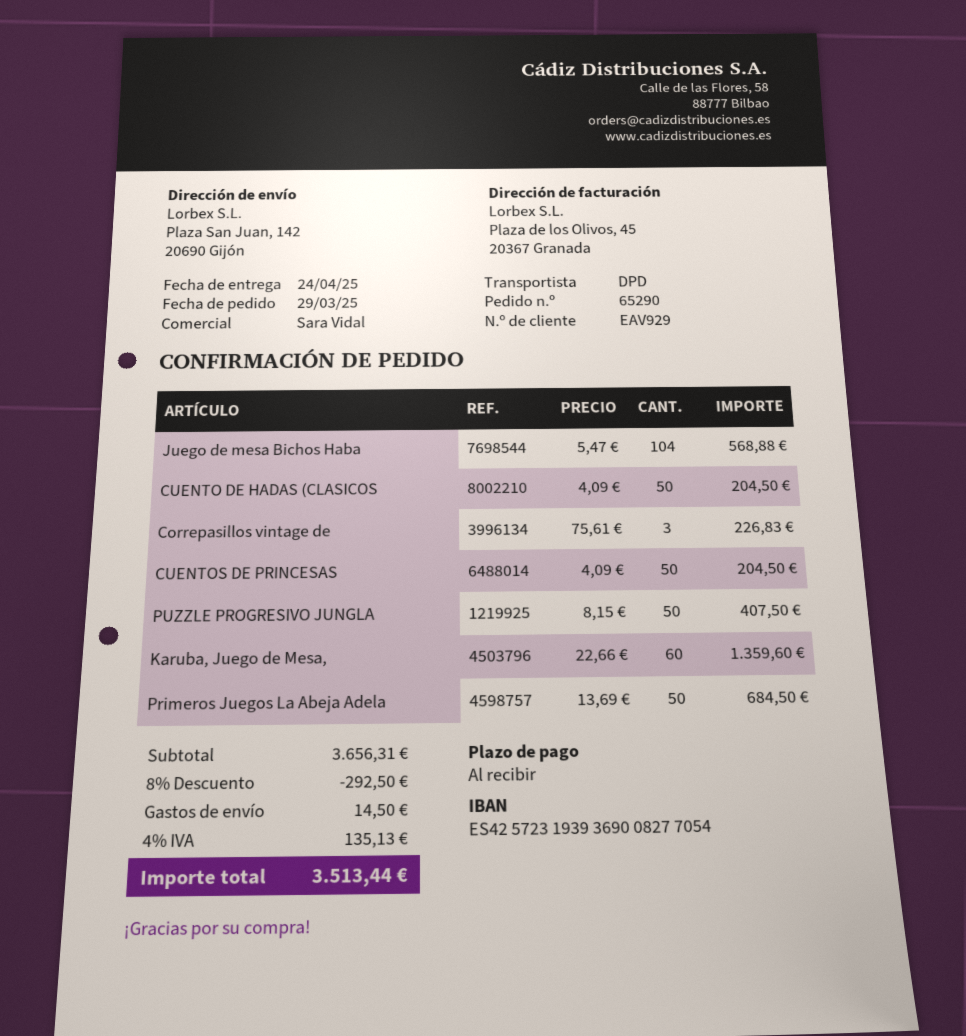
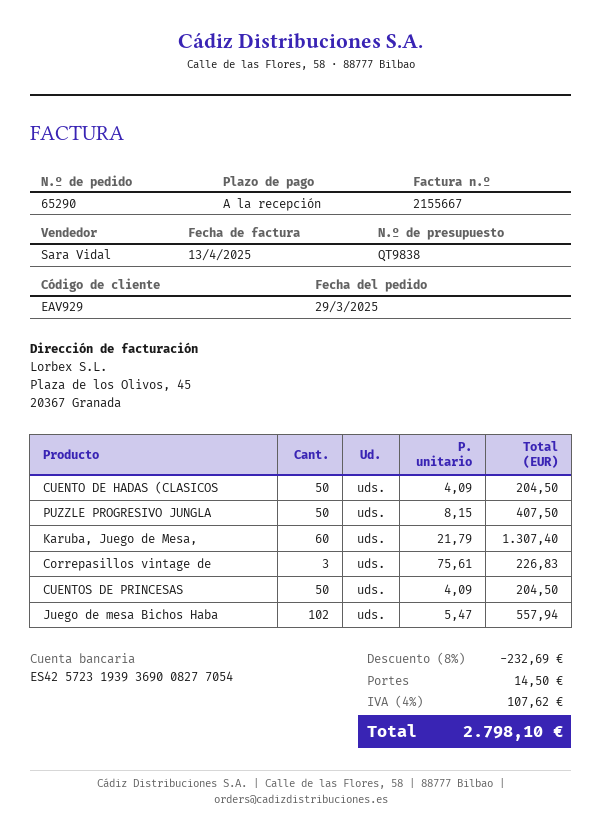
Juego de mesa Bichos Haba: 104 x 5.47 = 568.88 -> 102 x 5.47 = 557.94
Karuba, Juego de Mesa,: 60 x 22.66 = 1359.60 -> 60 x 21.79 = 1307.40
Primeros Juegos La Abeja Adela: 50 x 13.69 = 684.50 -> none
discount: 8% = 292.50 -> 8% = 232.69
tax: 4% = 135.13 -> 4% = 107.62
total: 3513.44 -> 2798.10

